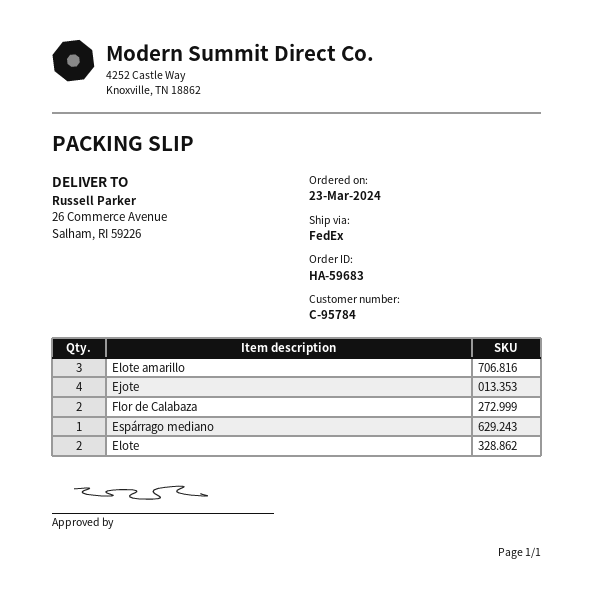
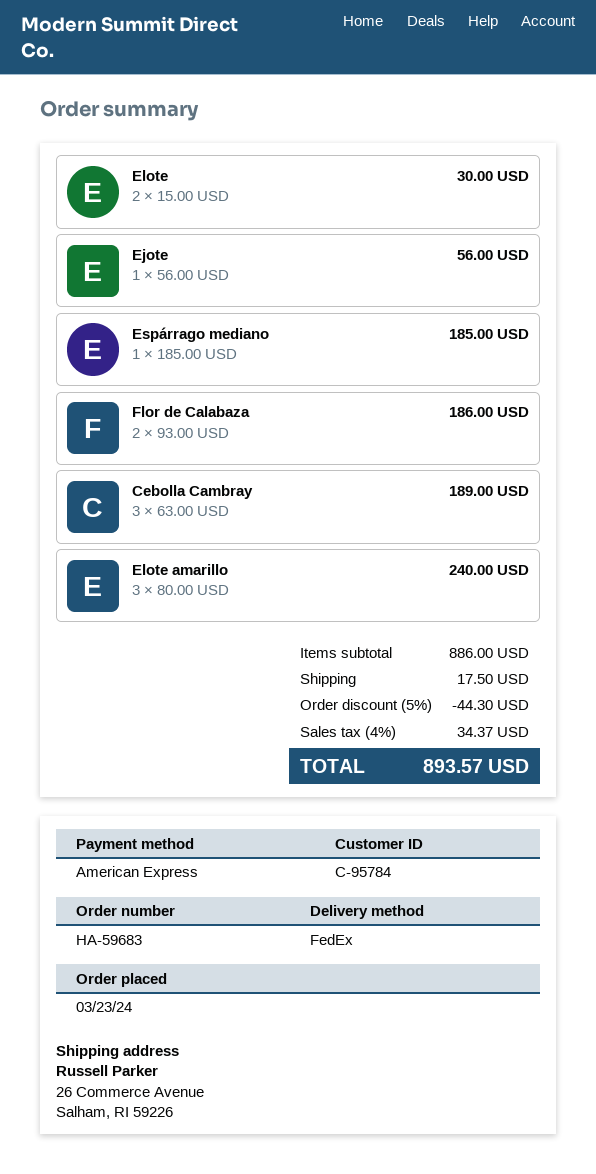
Ejote: 4 -> 1
Cebolla Cambray: none -> 3

